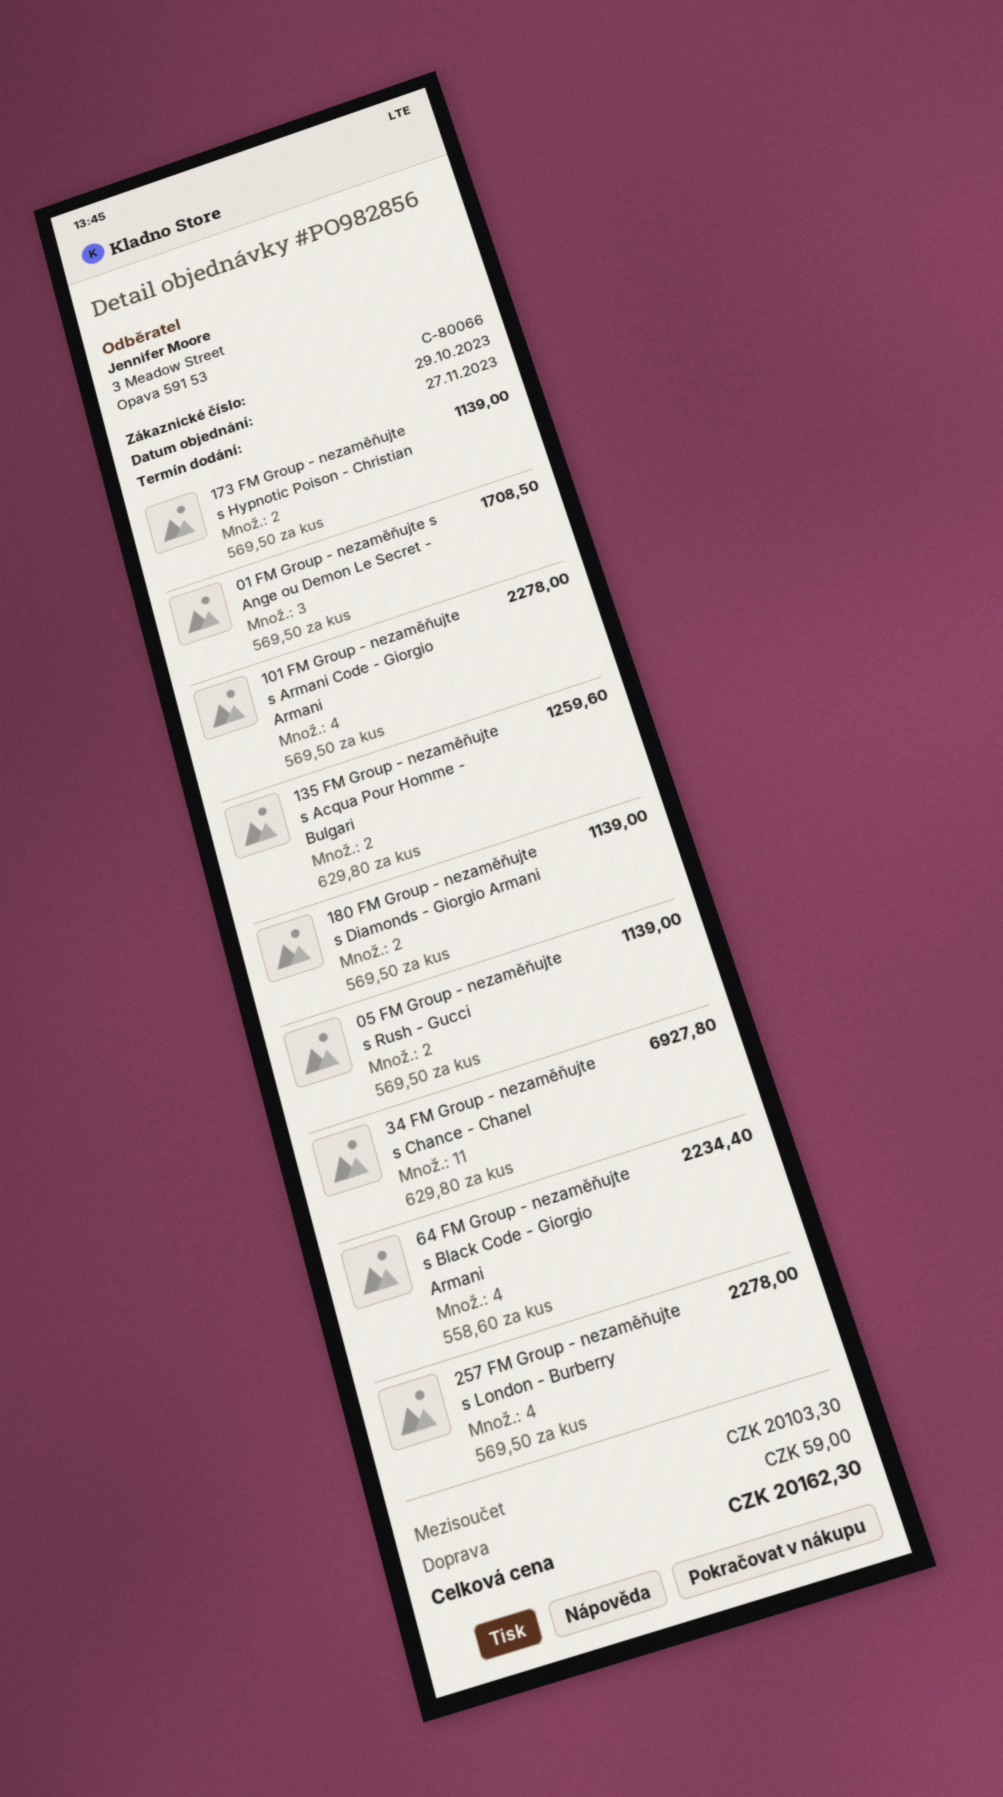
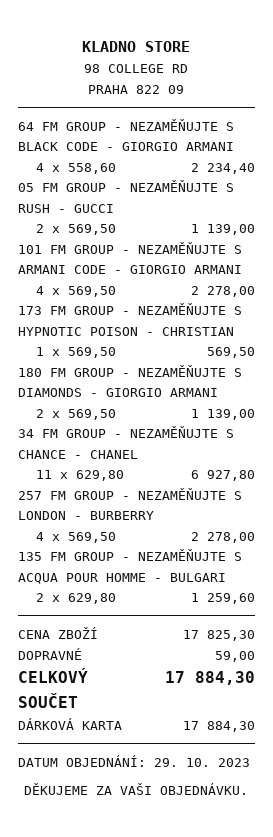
173 FM Group - nezaměňujte s Hypnotic Poison - Christian: 2 x 569.50 = 1139.00 -> 1 x 569.50 = 569.50
01 FM Group - nezaměňujte s Ange ou Demon Le Secret -: 3 x 569.50 = 1708.50 -> none
subtotal: 20103.30 -> 17825.30
total: 20162.30 -> 17884.30

